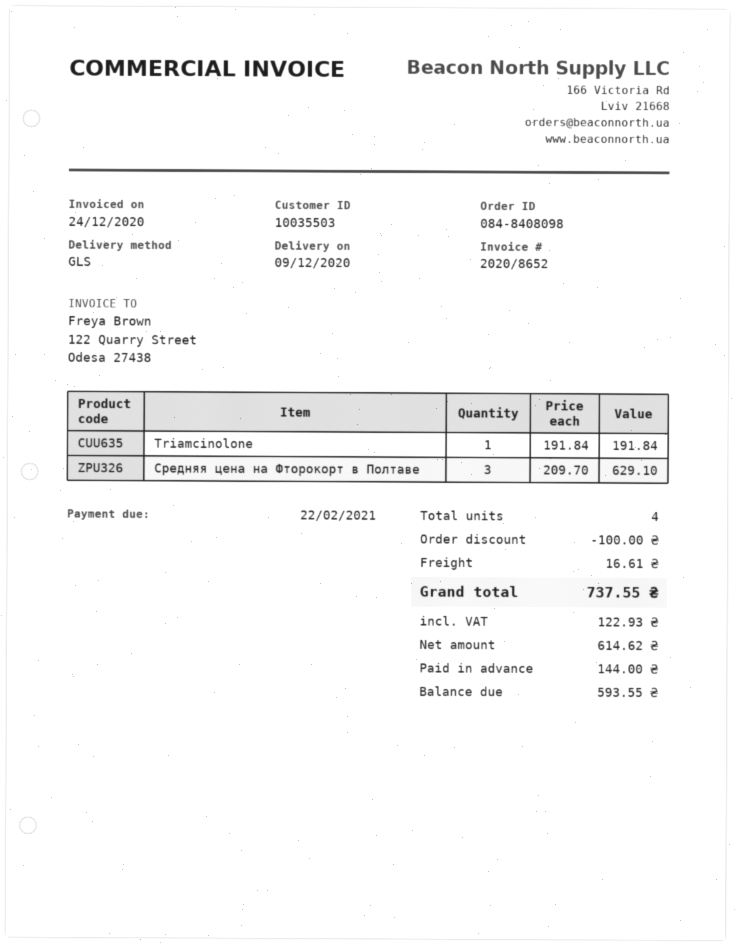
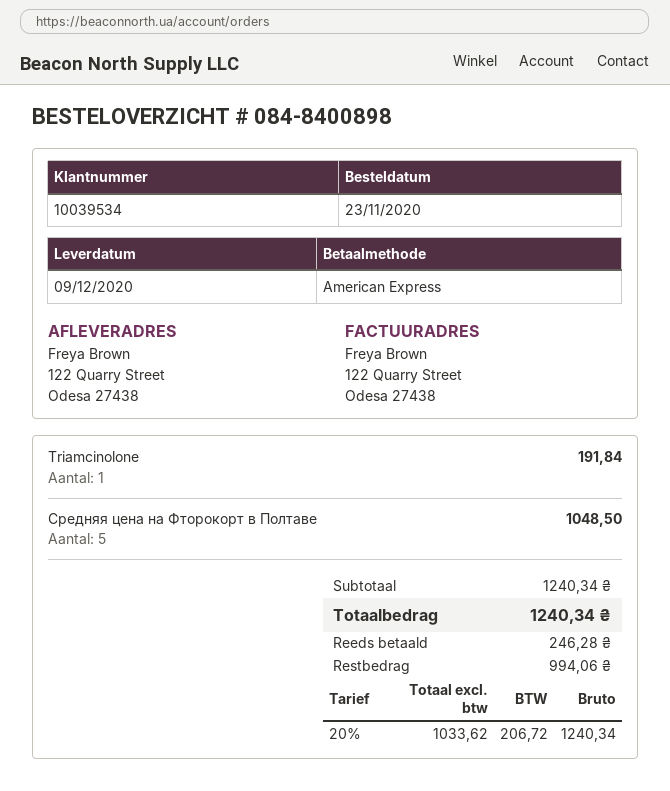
order number: 084-8408098 -> 084-8400898
customer number: 10035503 -> 10039534
Средняя цена на Фторокорт в Полтаве: 3 for 629.10 -> 5 for 1048.50
discount: 100.00 -> none
shipping: 16.61 -> none
net: 614.62 -> 1033.62
tax: 122.93 -> 206.72
total: 737.55 -> 1240.34
deposit: 144.00 -> 246.28
balance: 593.55 -> 994.06

